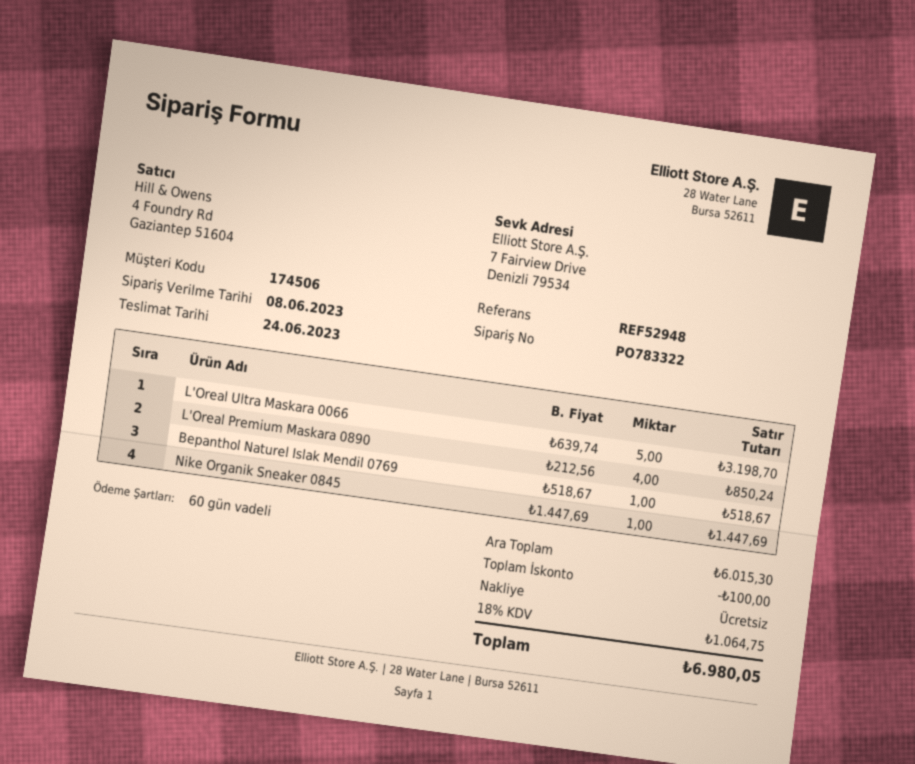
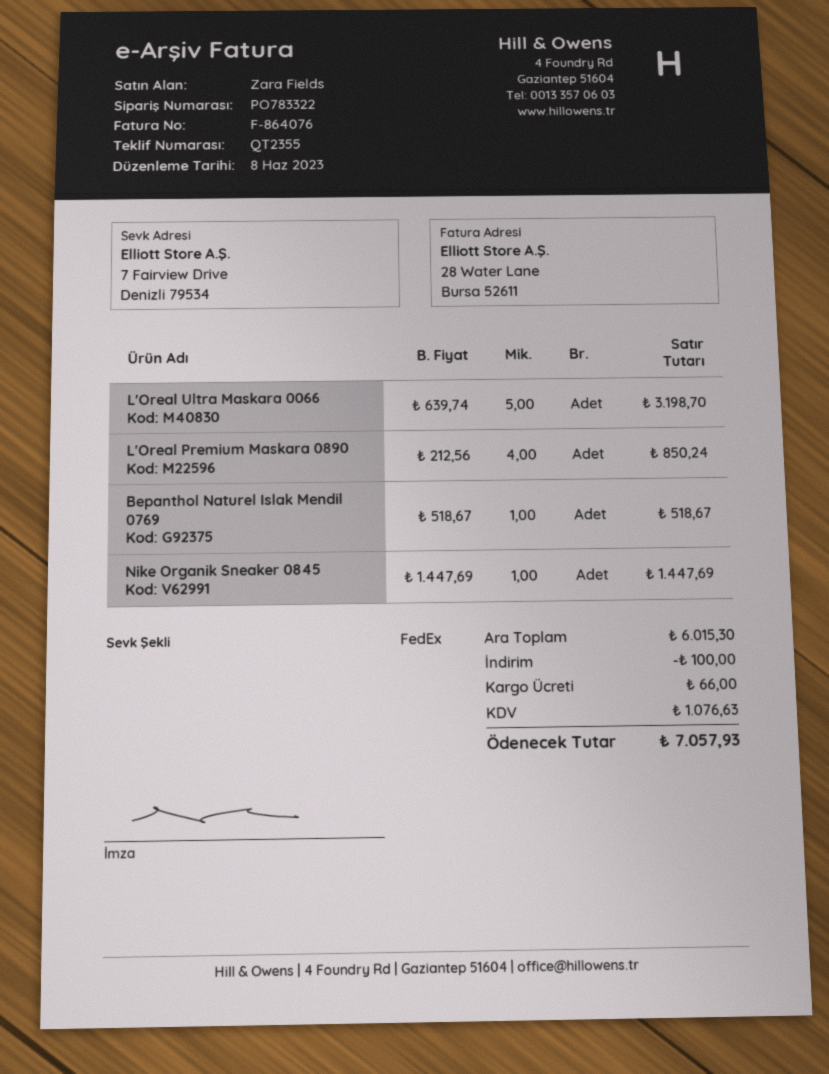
shipping: 0.00 -> 66.00
tax: 1064.75 -> 1076.63
total: 6980.05 -> 7057.93

